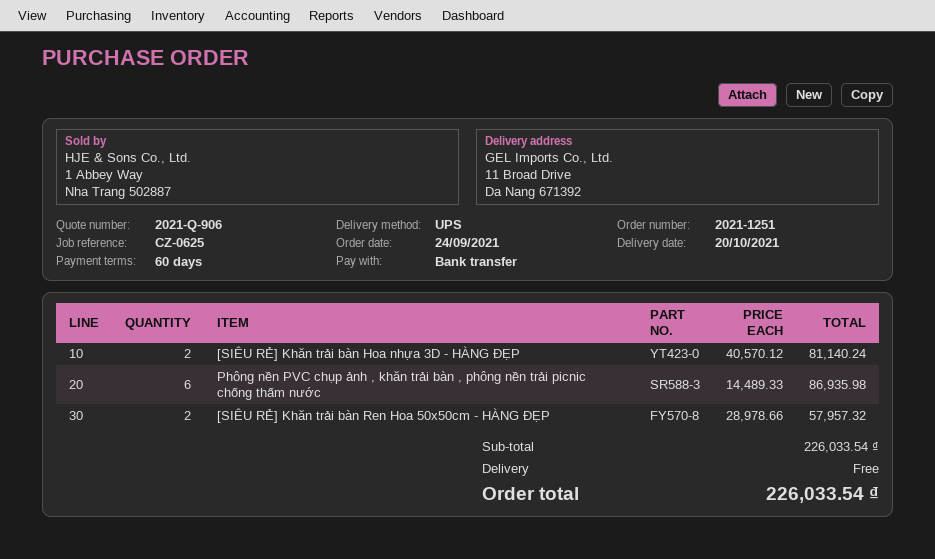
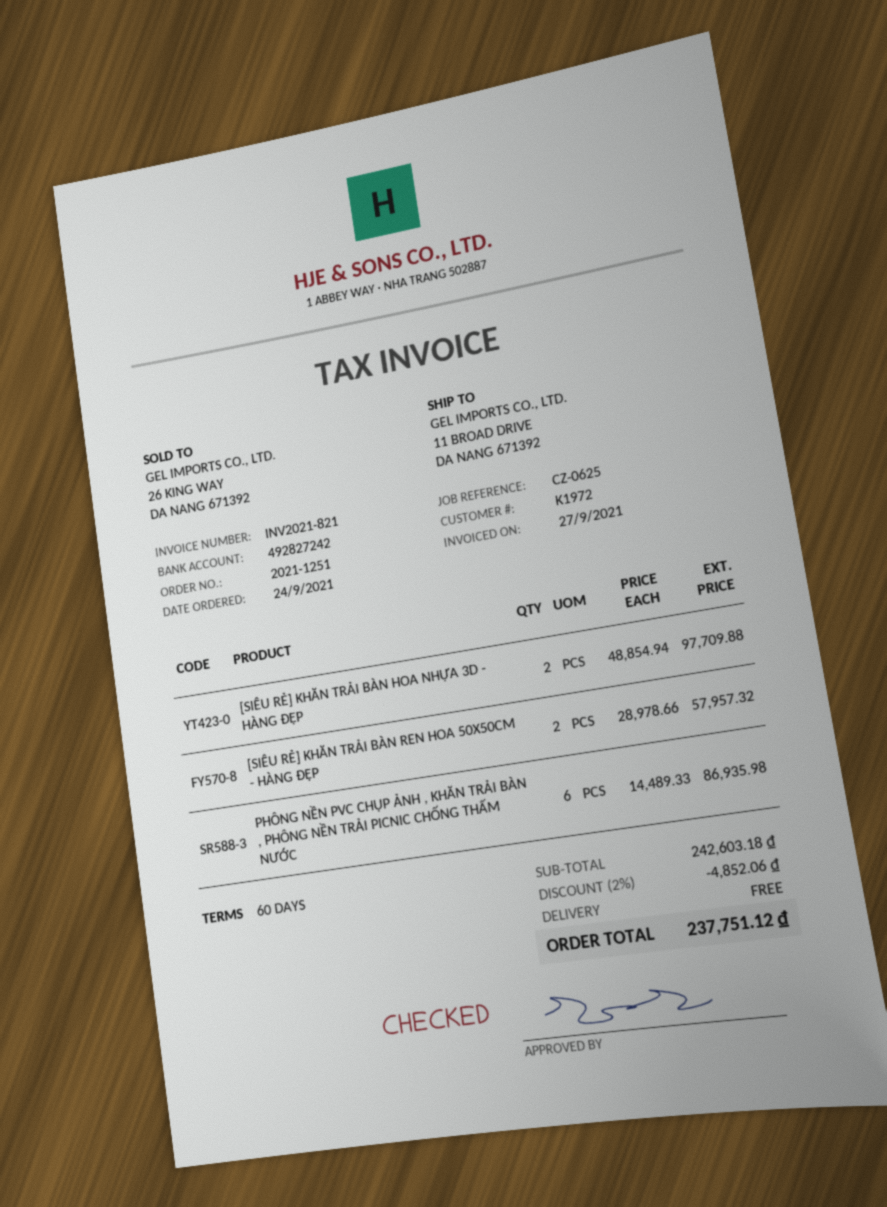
[SIÊU RẺ] Khăn trải bàn Hoa nhựa 3D - HÀNG ĐẸP: 2 x 40570.12 = 81140.24 -> 2 x 48854.94 = 97709.88
subtotal: 226033.54 -> 242603.18
discount: none -> 2% = 4852.06
total: 226033.54 -> 237751.12

